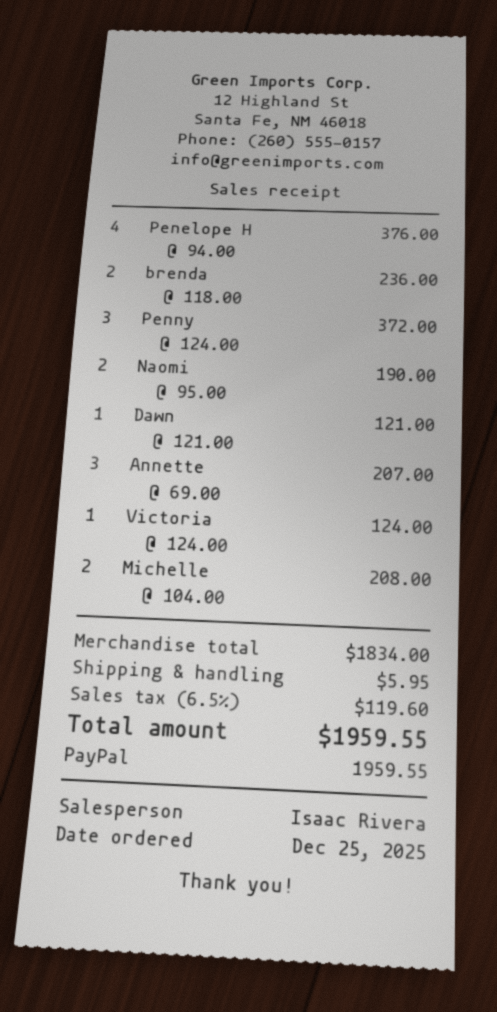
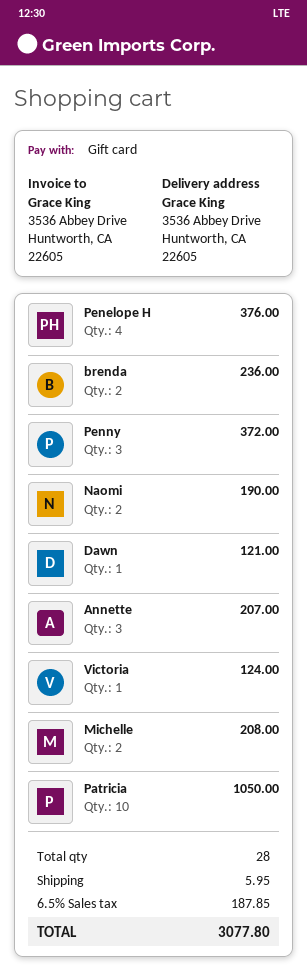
payment method: PayPal -> gift card
Patricia: none -> 10 for 1050.00
tax: 6.5% = 119.60 -> 6.5% = 187.85
total: 1959.55 -> 3077.80

